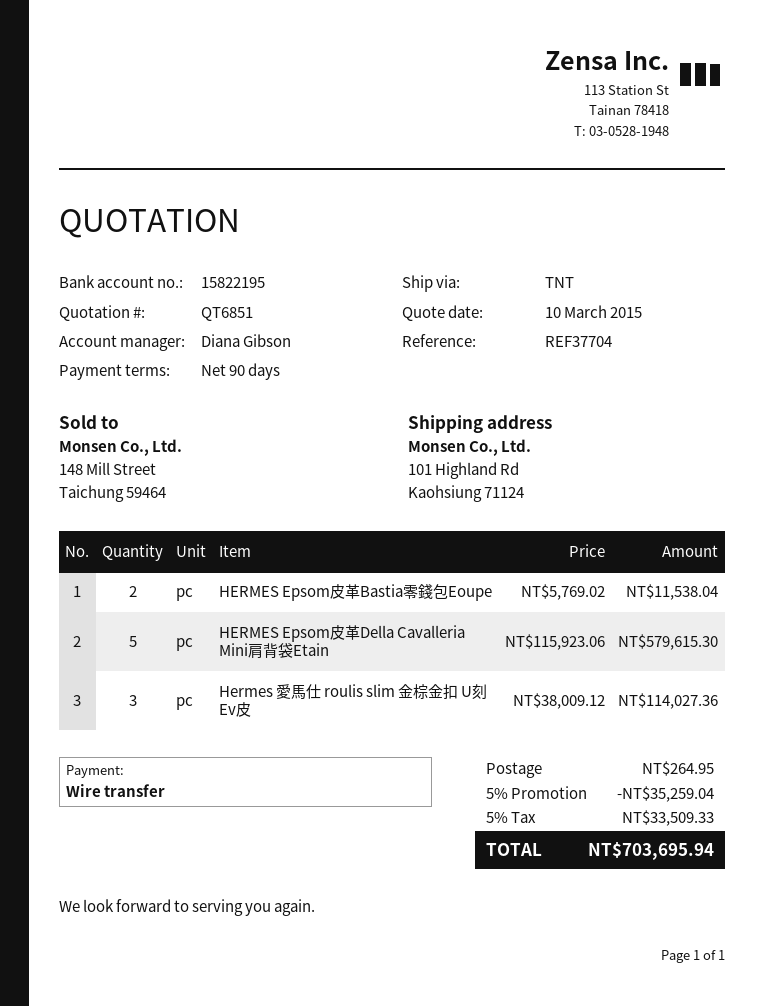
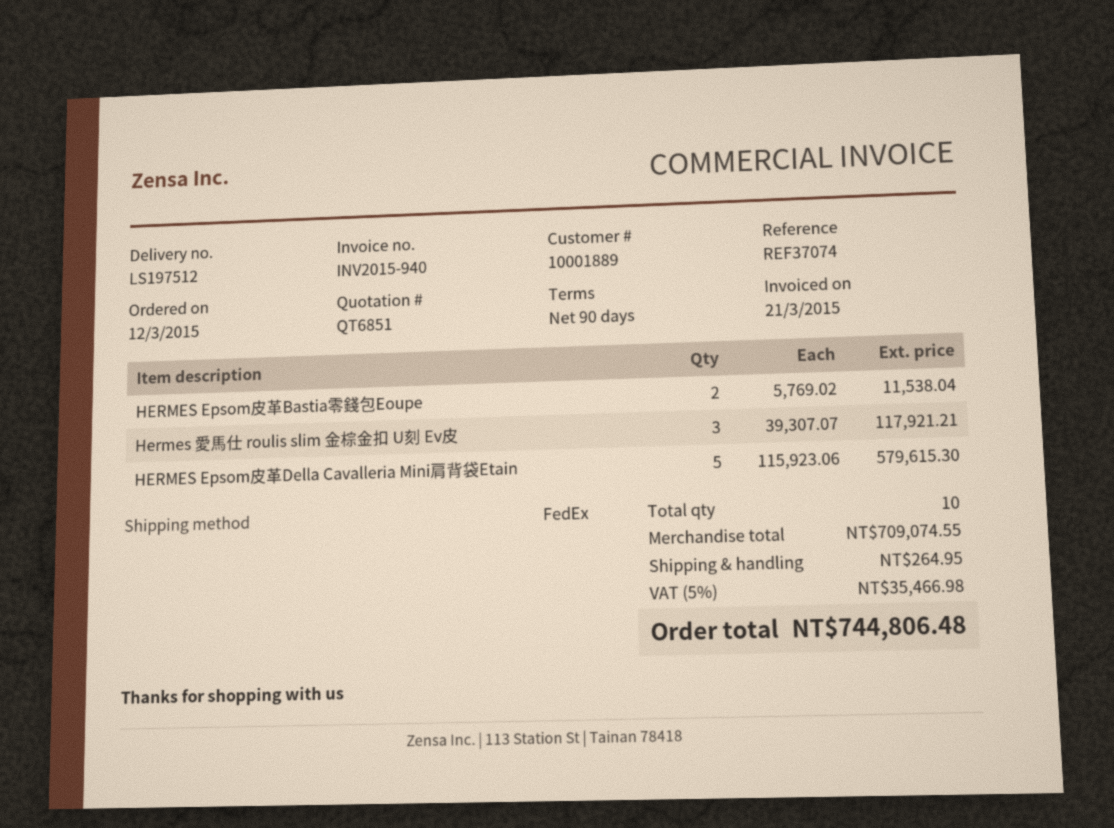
reference: REF37704 -> REF37074
shipping method: TNT -> FedEx
Hermes 愛馬仕 roulis slim 金棕金扣 U刻 Ev皮: 3 x 38009.12 = 114027.36 -> 3 x 39307.07 = 117921.21
discount: 5% = 35259.04 -> none
tax: 5% = 33509.33 -> 5% = 35466.98
total: 703695.94 -> 744806.48

